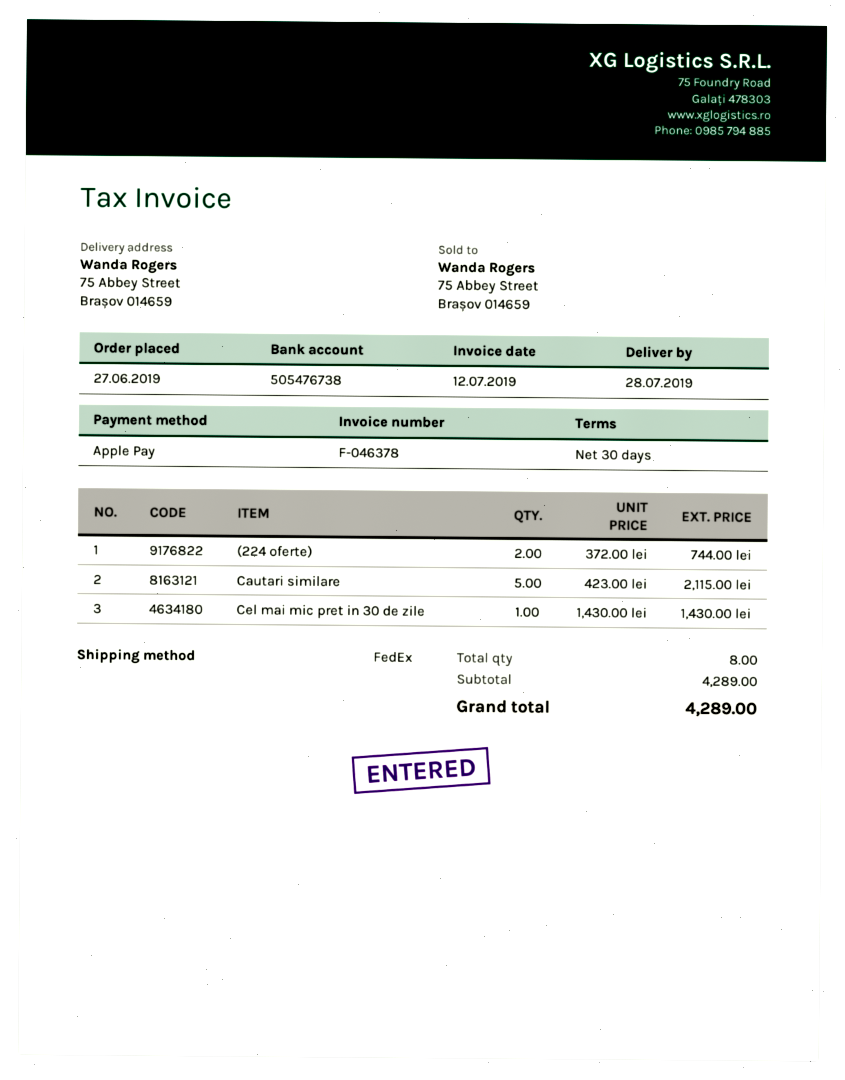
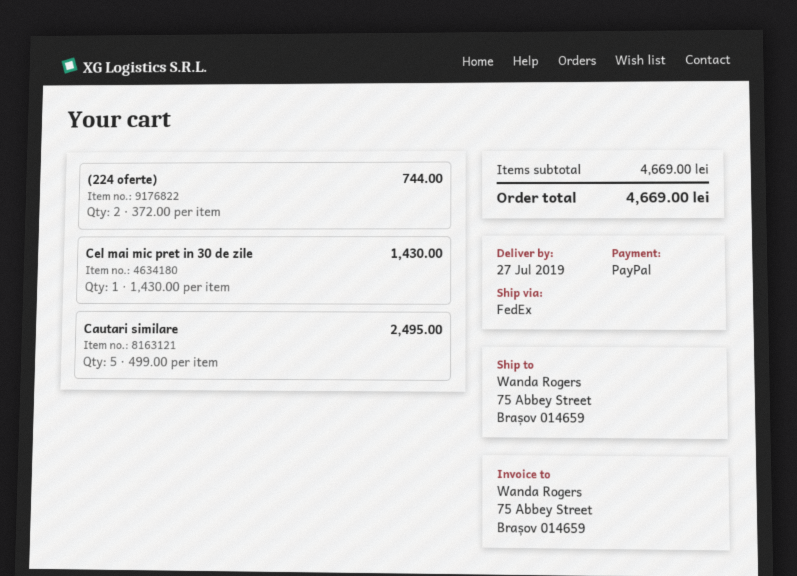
delivery date: 2019-07-28 -> 2019-07-27
payment method: Apple Pay -> PayPal
Cautari similare: 5 x 423.00 = 2115.00 -> 5 x 499.00 = 2495.00
subtotal: 4289.00 -> 4669.00
total: 4289.00 -> 4669.00

